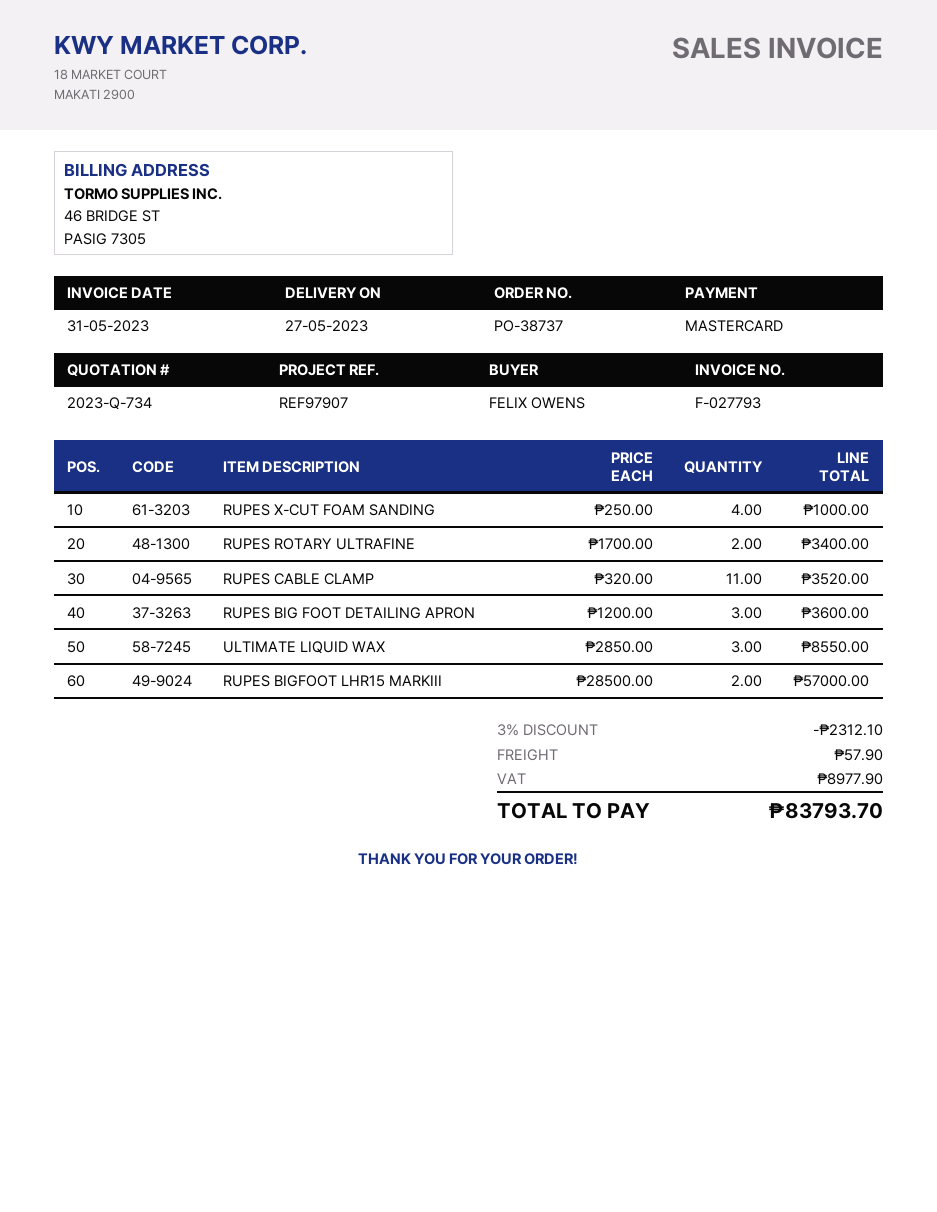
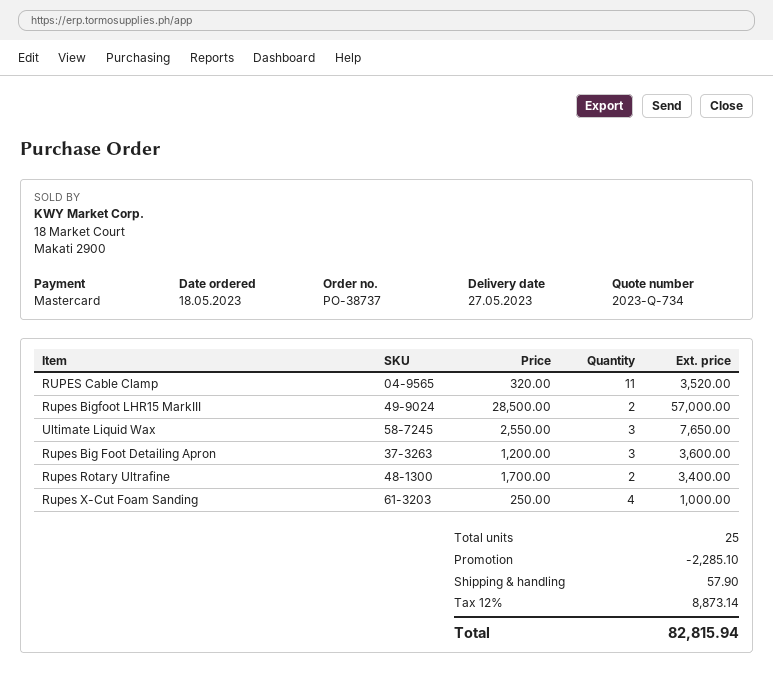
ULTIMATE LIQUID WAX: 3 x 2850.00 = 8550.00 -> 3 x 2550.00 = 7650.00
discount: 2312.10 -> 2285.10
tax: 8977.90 -> 8873.14
total: 83793.70 -> 82815.94

